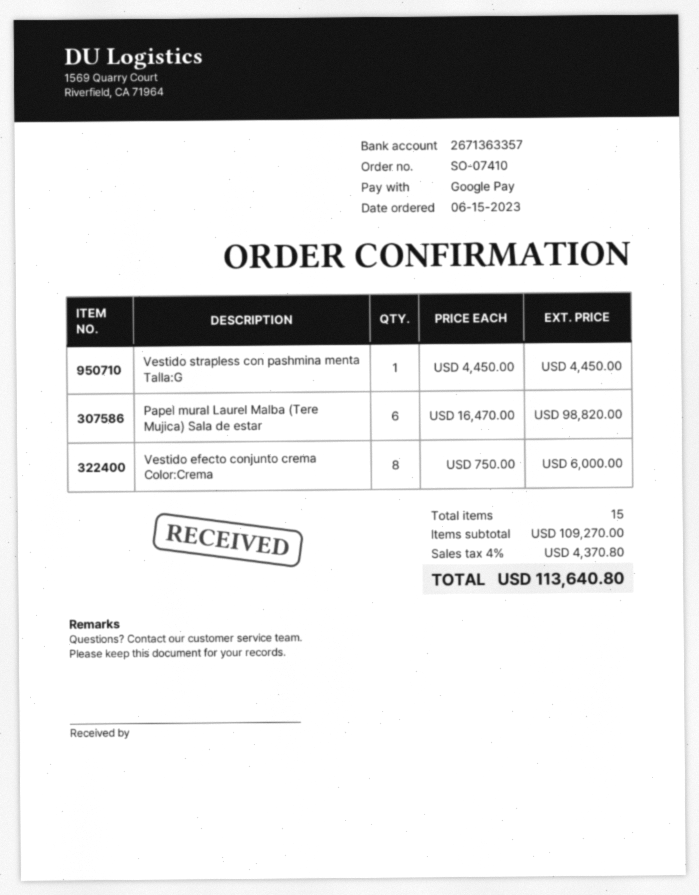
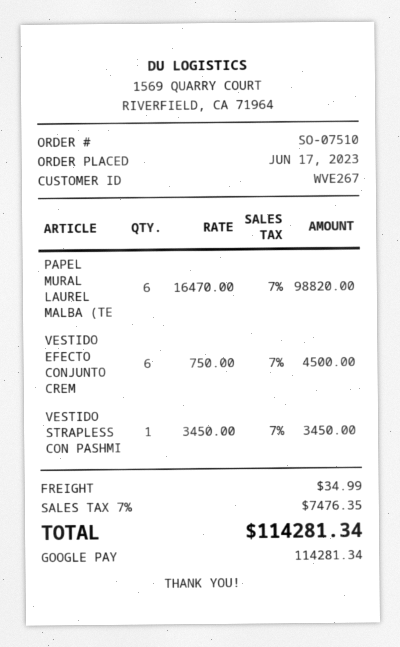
order number: SO-07410 -> SO-07510
order date: 2023-06-15 -> 2023-06-17
Vestido strapless con pashmina menta Talla:G: 1 x 4450.00 = 4450.00 -> 1 x 3450.00 = 3450.00
Vestido efecto conjunto crema Color:Crema: 8 x 750.00 = 6000.00 -> 6 x 750.00 = 4500.00
shipping: none -> 34.99
tax: 4% = 4370.80 -> 7% = 7476.35
total: 113640.80 -> 114281.34

